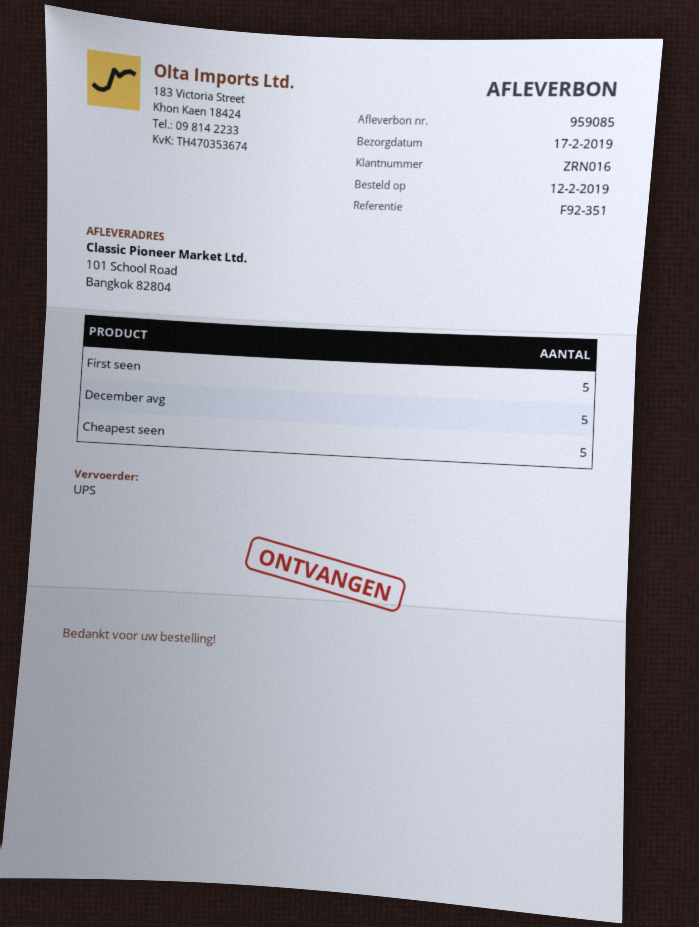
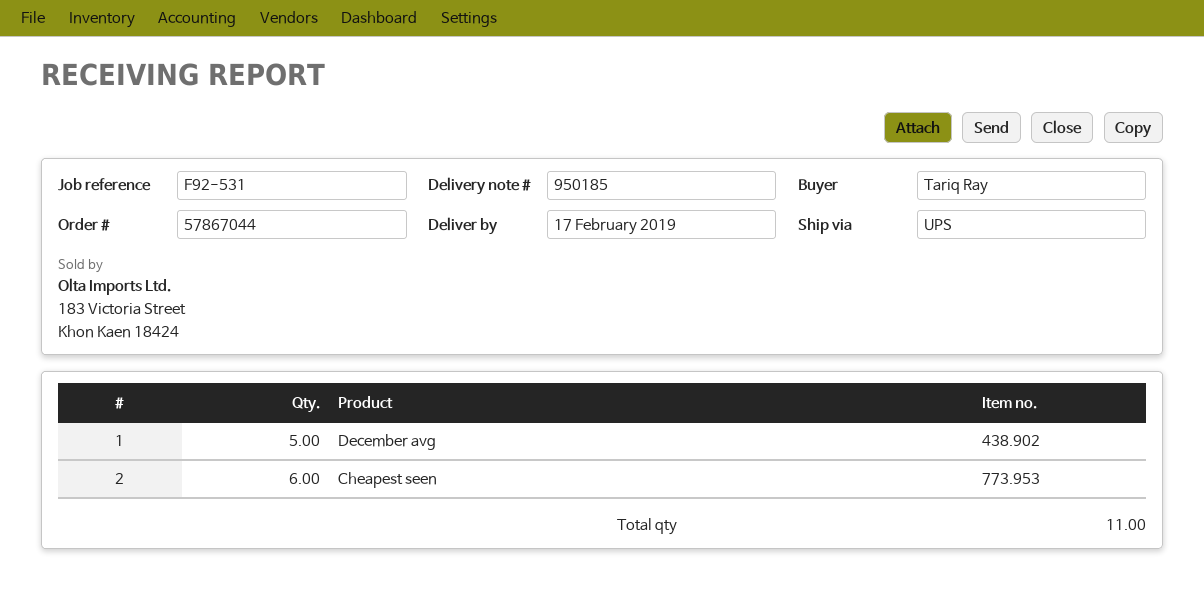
delivery note number: 959085 -> 950185
reference: F92-351 -> F92-531
First seen: 5 -> none
Cheapest seen: 5 -> 6

